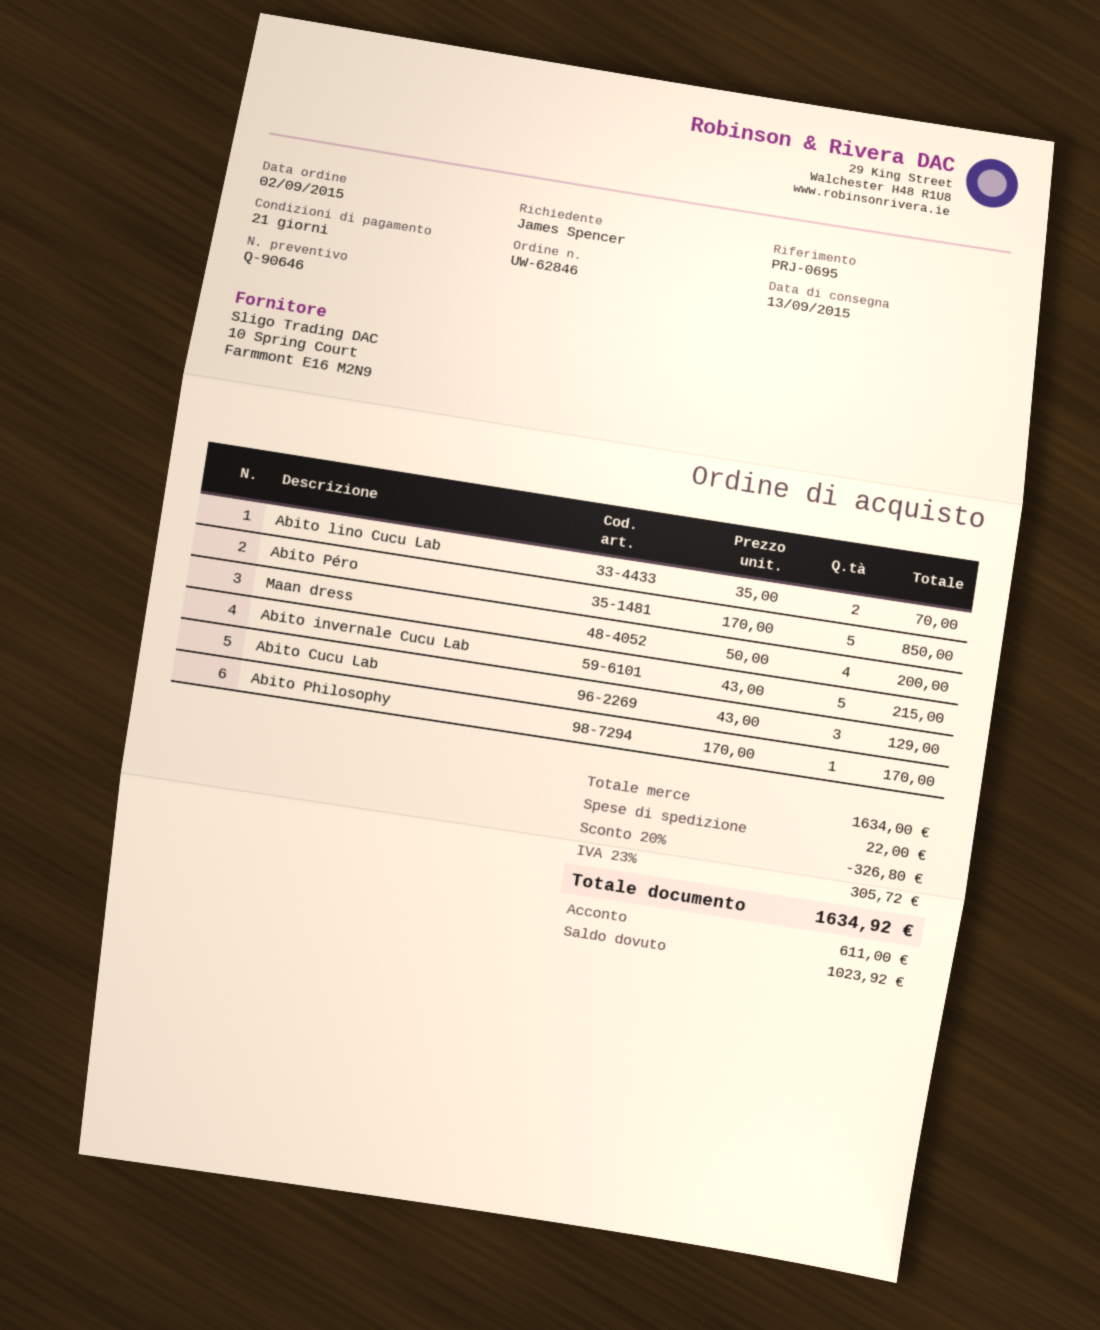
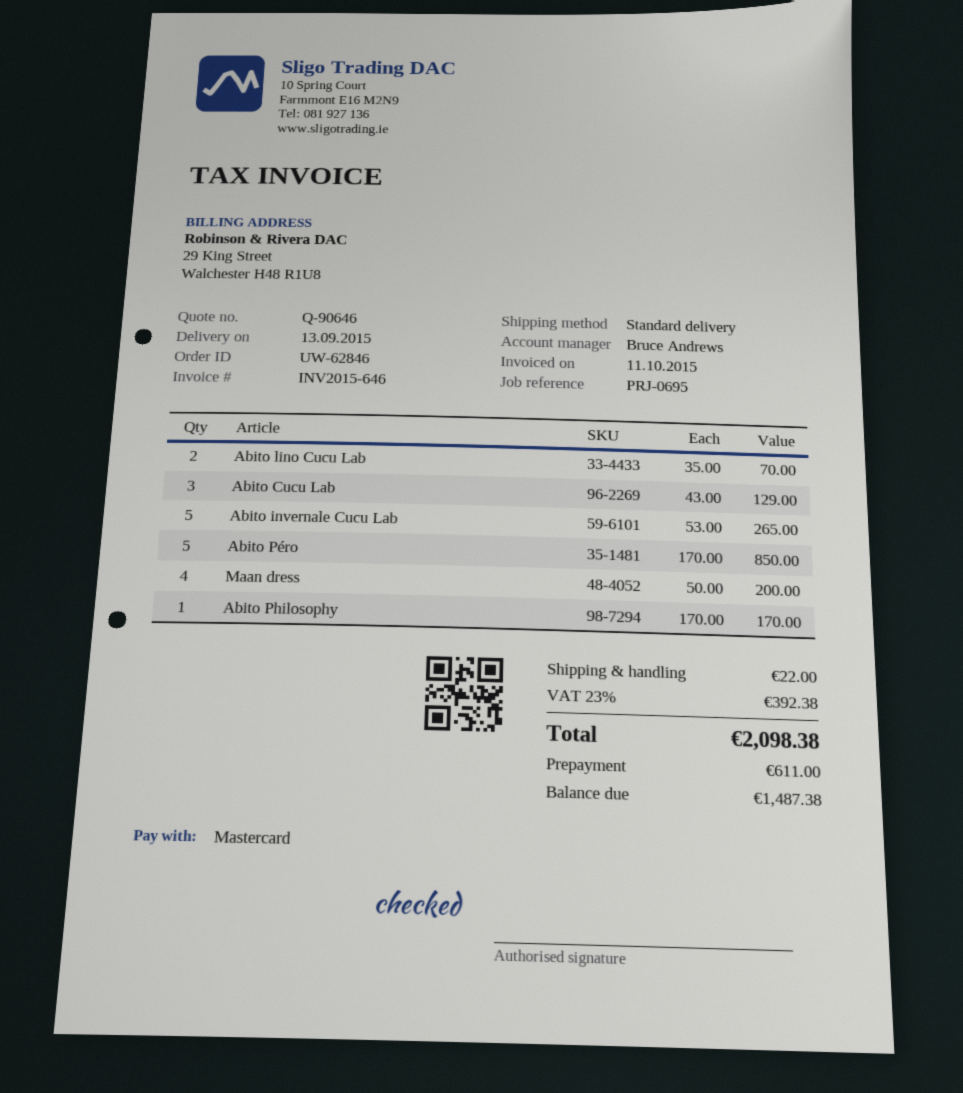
Abito invernale Cucu Lab: 5 x 43.00 = 215.00 -> 5 x 53.00 = 265.00
discount: 20% = 326.80 -> none
tax: 23% = 305.72 -> 23% = 392.38
total: 1634.92 -> 2098.38
balance: 1023.92 -> 1487.38

